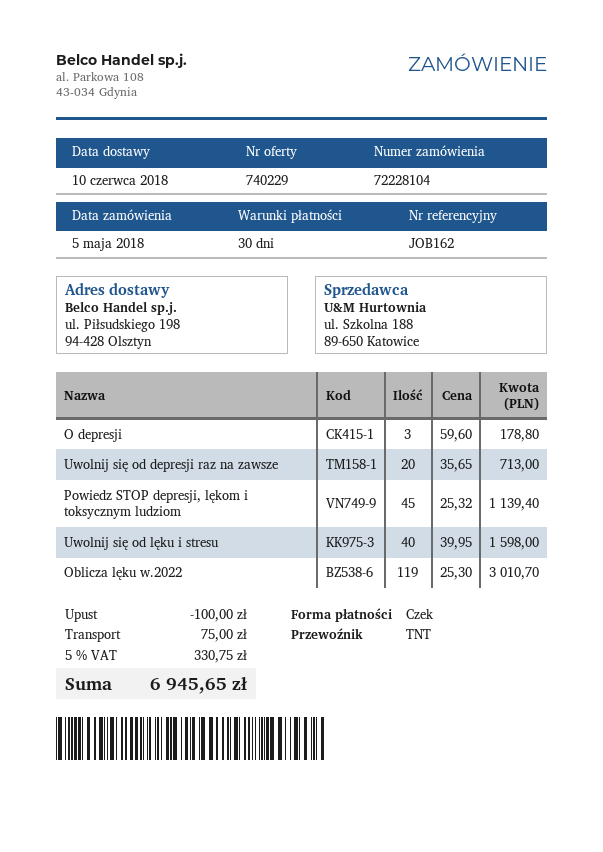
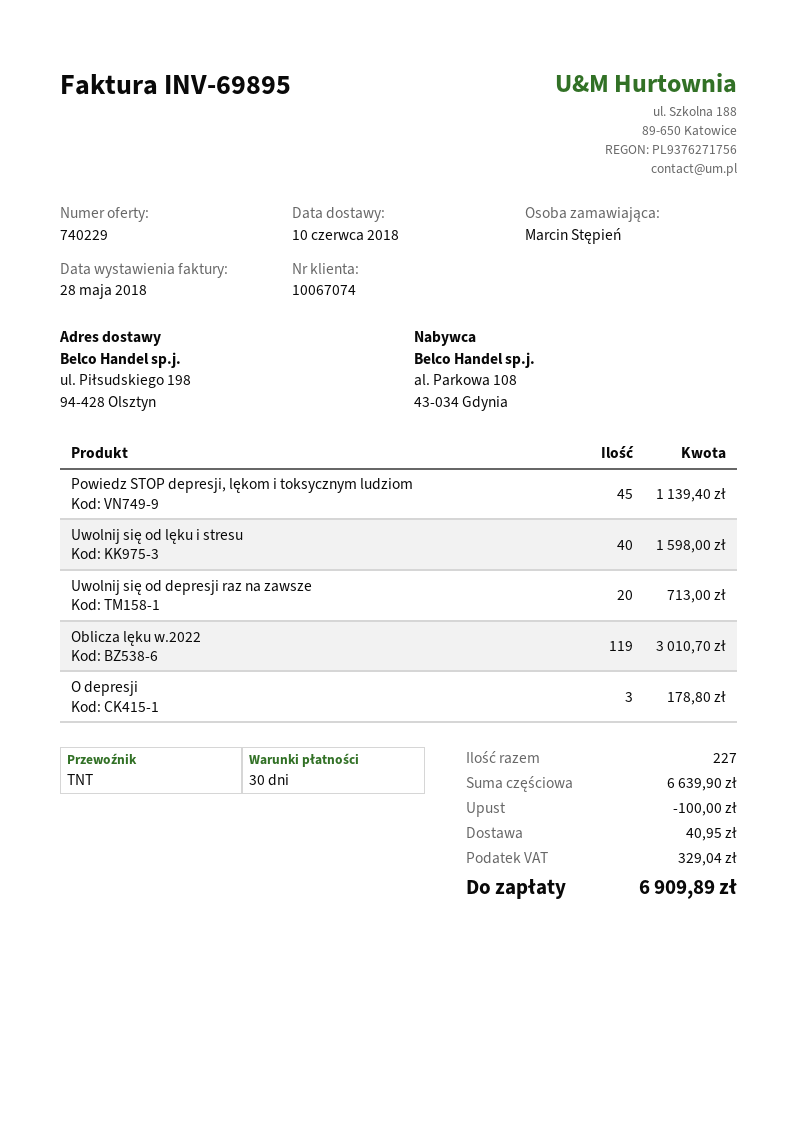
shipping: 75.00 -> 40.95
tax: 330.75 -> 329.04
total: 6945.65 -> 6909.89

